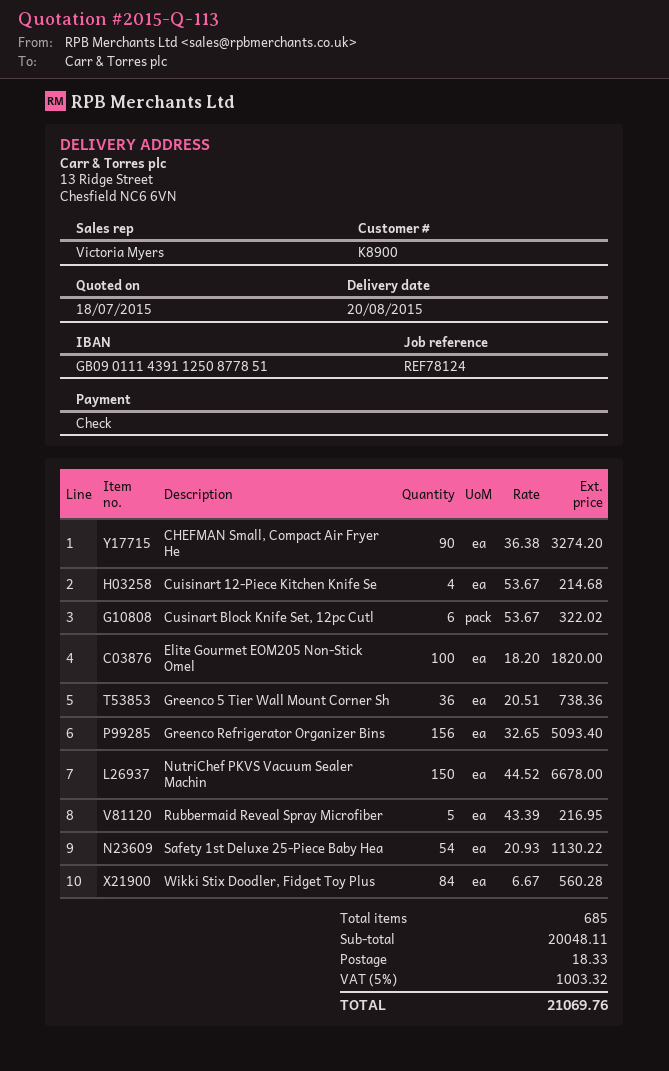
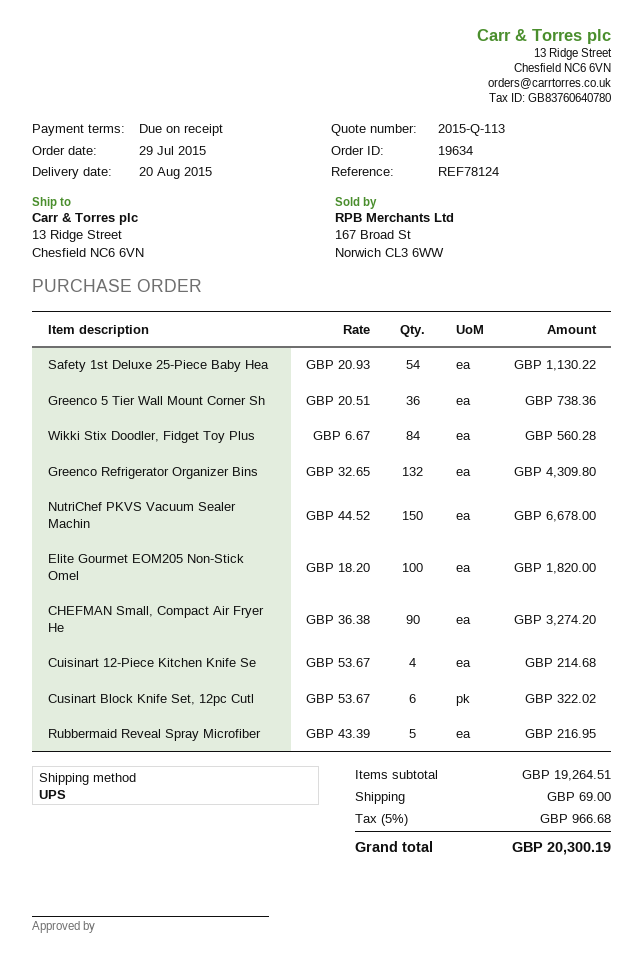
Greenco Refrigerator Organizer Bins: 156 x 32.65 = 5093.40 -> 132 x 32.65 = 4309.80
subtotal: 20048.11 -> 19264.51
shipping: 18.33 -> 69.00
tax: 5% = 1003.32 -> 5% = 966.68
total: 21069.76 -> 20300.19

